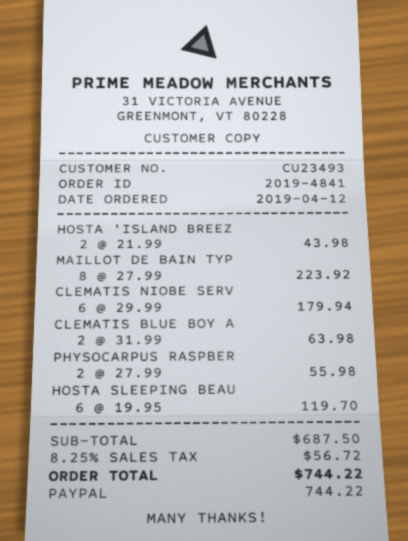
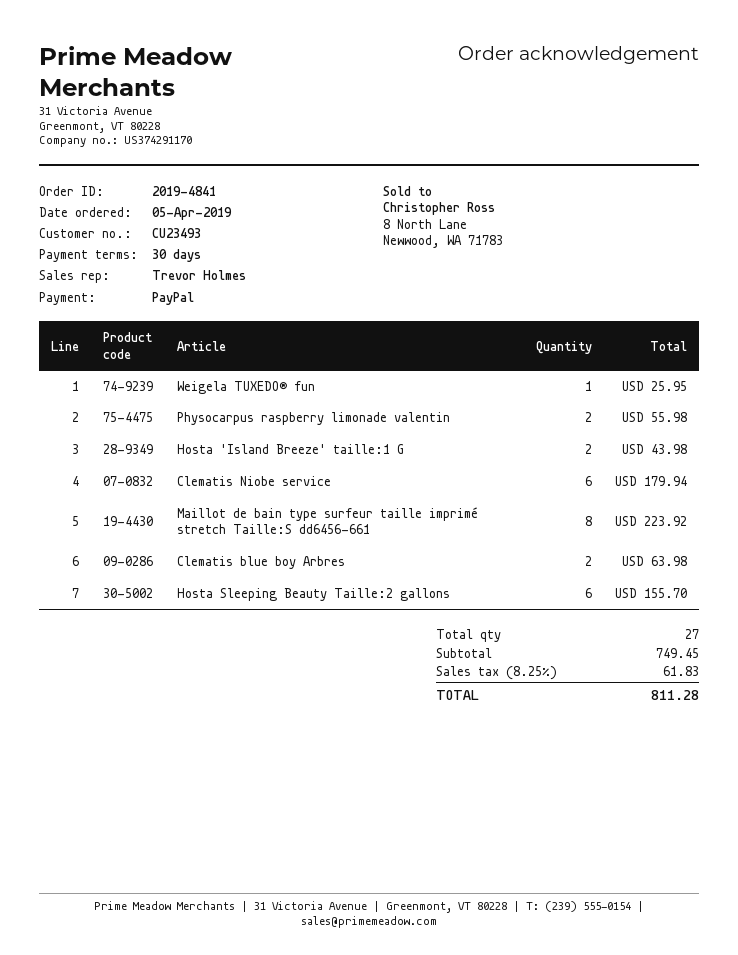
order date: 2019-04-12 -> 2019-04-05
HOSTA SLEEPING BEAU: 6 for 119.70 -> 6 for 155.70
Weigela TUXEDO® fun: none -> 1 for 25.95
subtotal: 687.50 -> 749.45
tax: 8.25% = 56.72 -> 8.25% = 61.83
total: 744.22 -> 811.28

